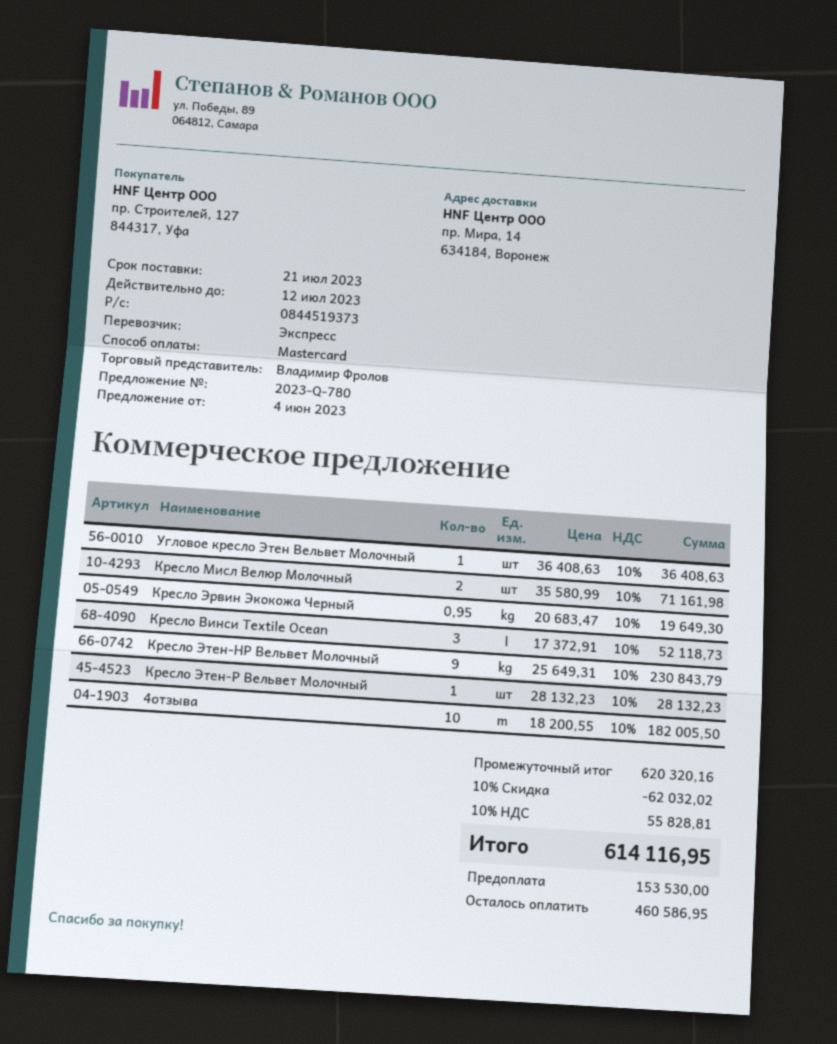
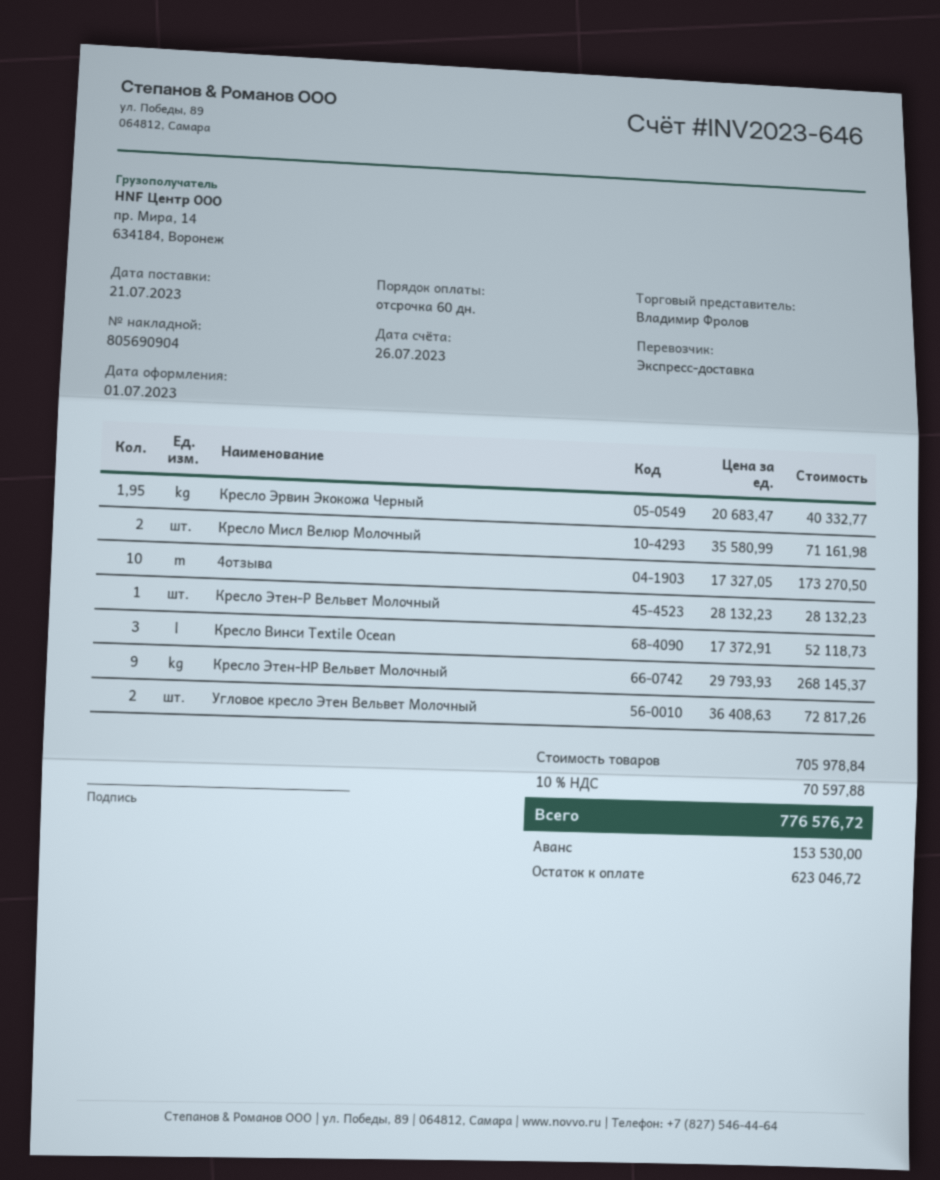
Угловое кресло Этен Вельвет Молочный: 1 x 36408.63 = 36408.63 -> 2 x 36408.63 = 72817.26
Кресло Эрвин Экокожа Черный: 0.95 x 20683.47 = 19649.30 -> 1.95 x 20683.47 = 40332.77
Кресло Этен-НР Вельвет Молочный: 9 x 25649.31 = 230843.79 -> 9 x 29793.93 = 268145.37
4отзыва: 10 x 18200.55 = 182005.50 -> 10 x 17327.05 = 173270.50
subtotal: 620320.16 -> 705978.84
discount: 10% = 62032.02 -> none
tax: 10% = 55828.81 -> 10% = 70597.88
total: 614116.95 -> 776576.72
balance: 460586.95 -> 623046.72

